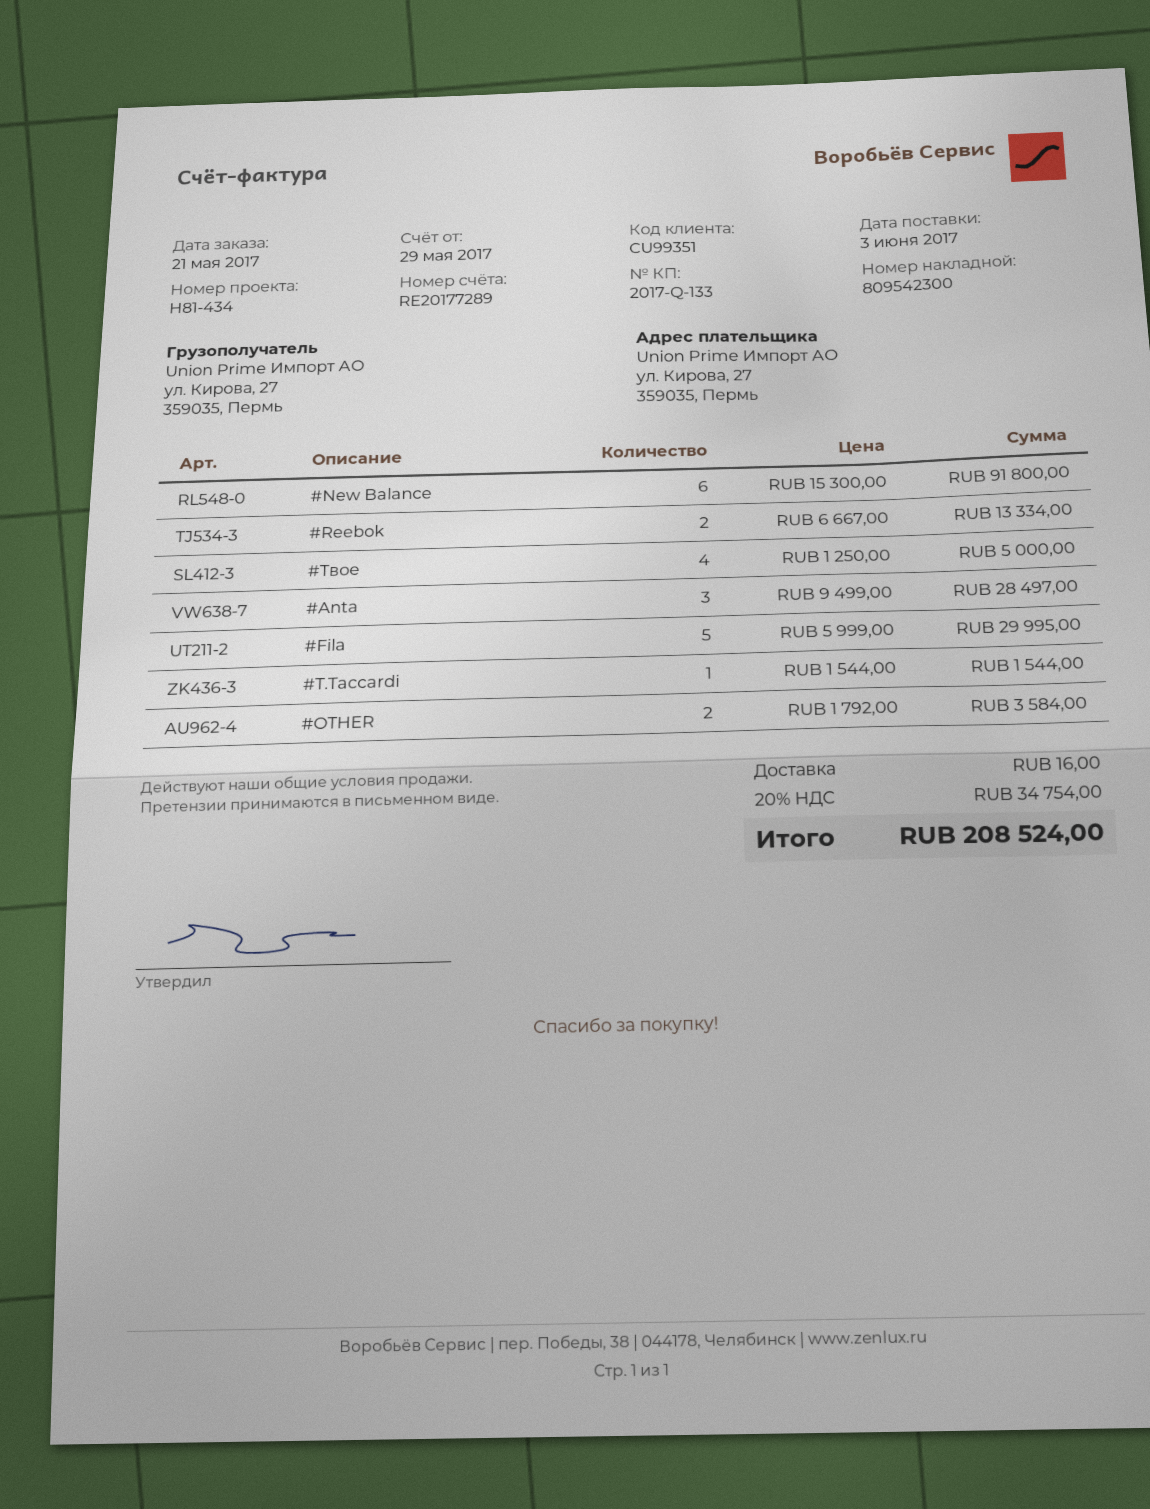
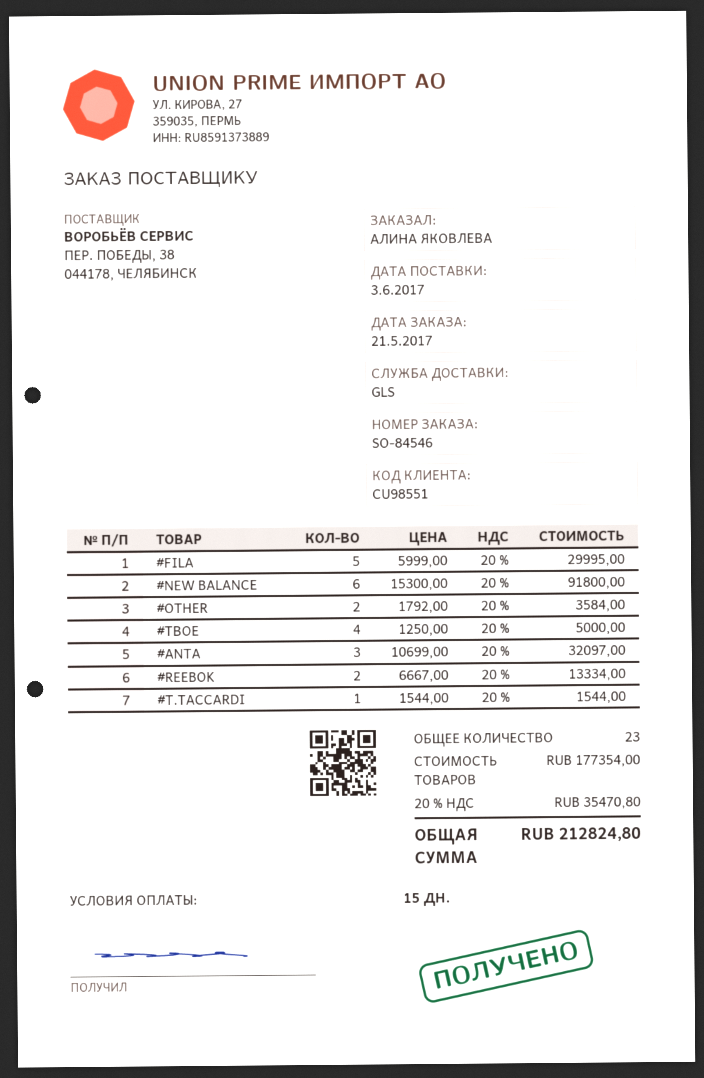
customer number: CU99351 -> CU98551
#Anta: 3 x 9499.00 = 28497.00 -> 3 x 10699.00 = 32097.00
shipping: 16.00 -> none
tax: 20% = 34754.00 -> 20% = 35470.80
total: 208524.00 -> 212824.80

